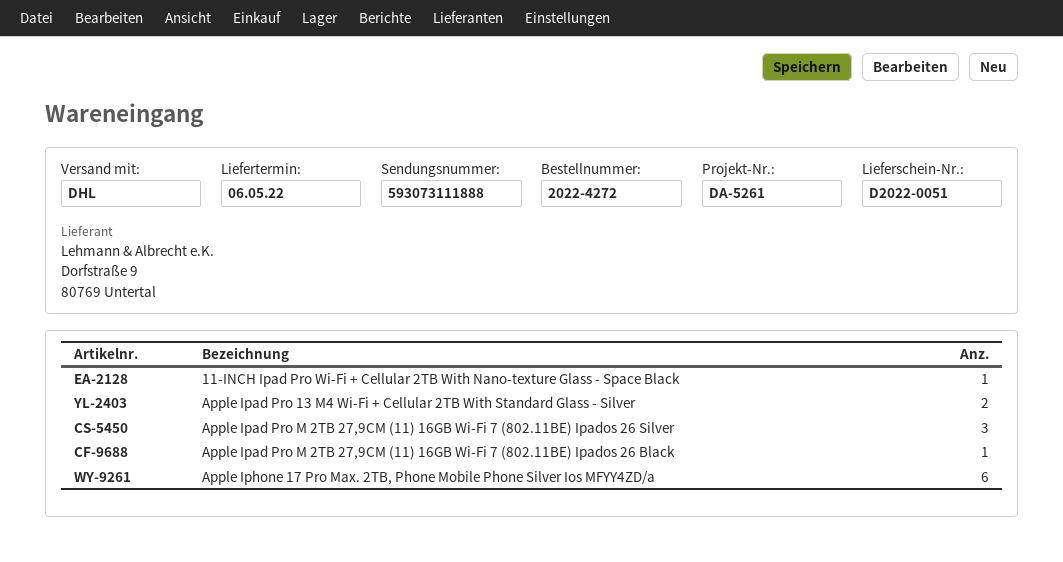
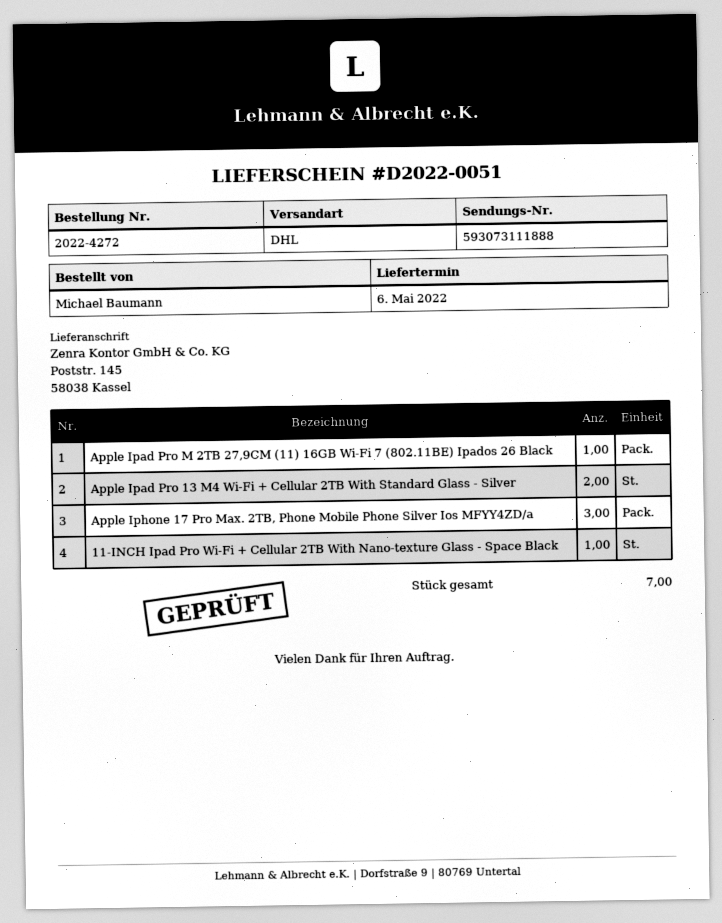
Apple Ipad Pro M 2TB 27,9CM (11) 16GB Wi-Fi 7 (802.11BE) Ipados 26 Silver: 3 -> none
Apple Iphone 17 Pro Max. 2TB, Phone Mobile Phone Silver Ios MFYY4ZD/a: 6 -> 3

